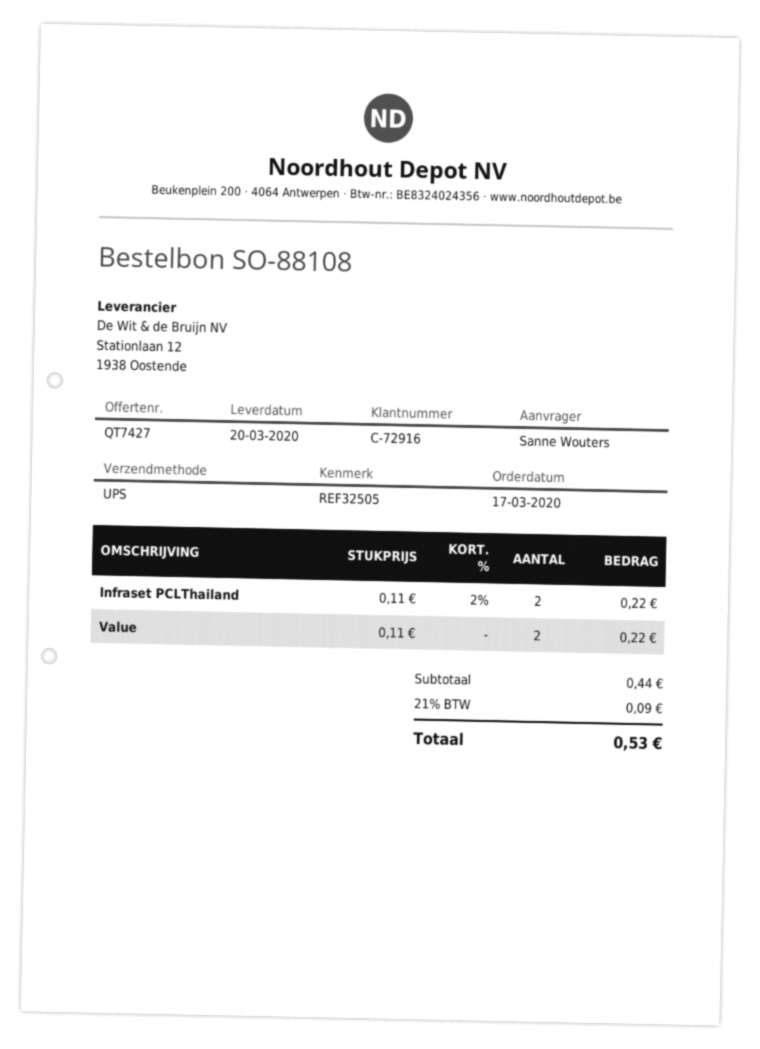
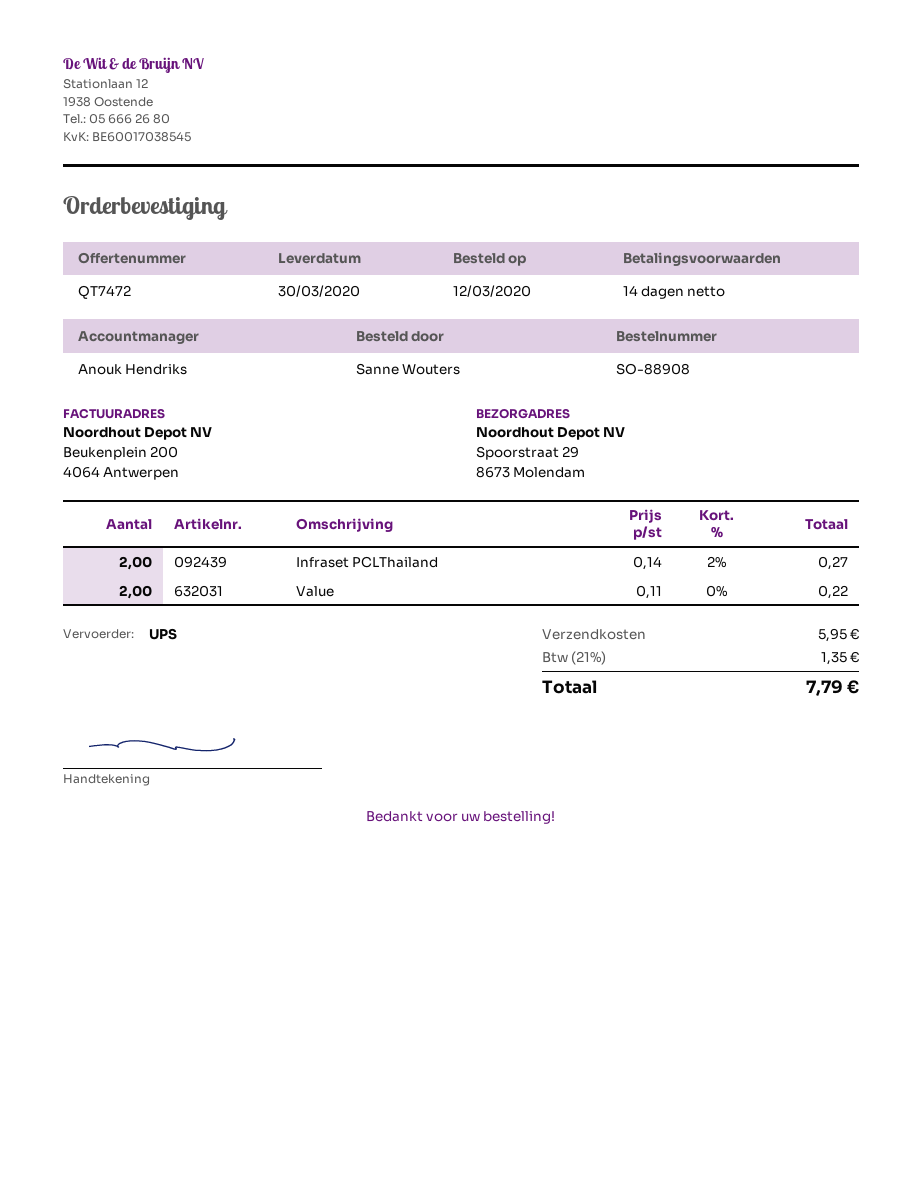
quote number: QT7427 -> QT7472
order number: SO-88108 -> SO-88908
order date: 2020-03-17 -> 2020-03-12
delivery date: 2020-03-20 -> 2020-03-30
Infraset PCLThailand: 2 x 0.11 - 2% = 0.22 -> 2 x 0.14 - 2% = 0.27
shipping: none -> 5.95
tax: 21% = 0.09 -> 21% = 1.35
total: 0.53 -> 7.79

